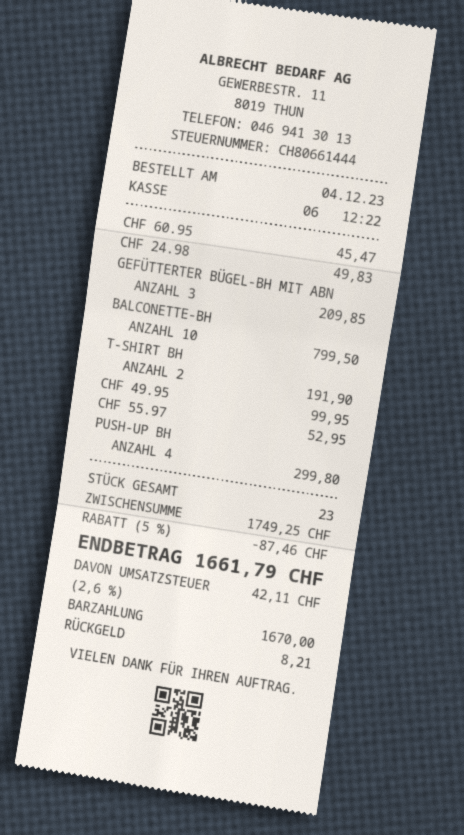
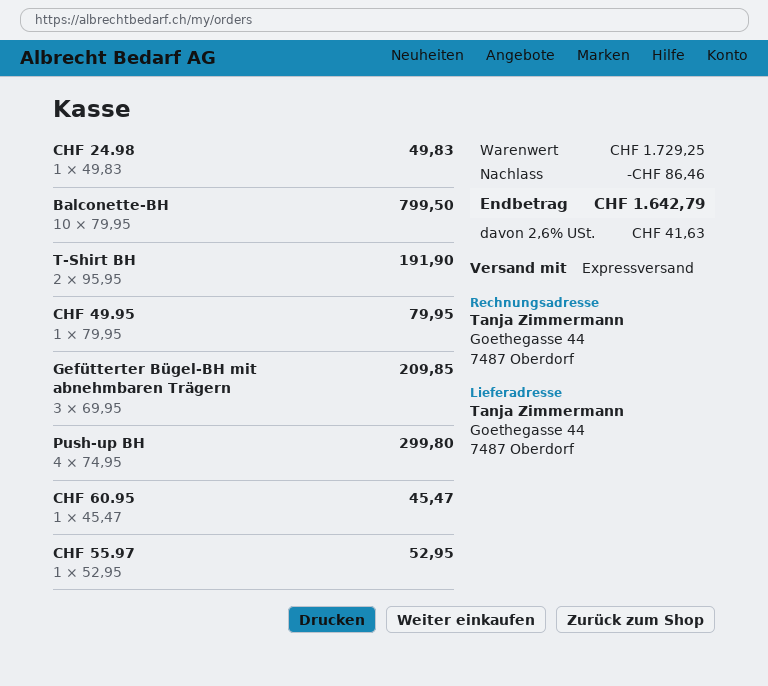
CHF 49.95: 1 for 99.95 -> 1 for 79.95
subtotal: 1749.25 -> 1729.25
discount: 87.46 -> 86.46
tax: 2.6% = 42.11 -> 2.6% = 41.63
total: 1661.79 -> 1642.79

